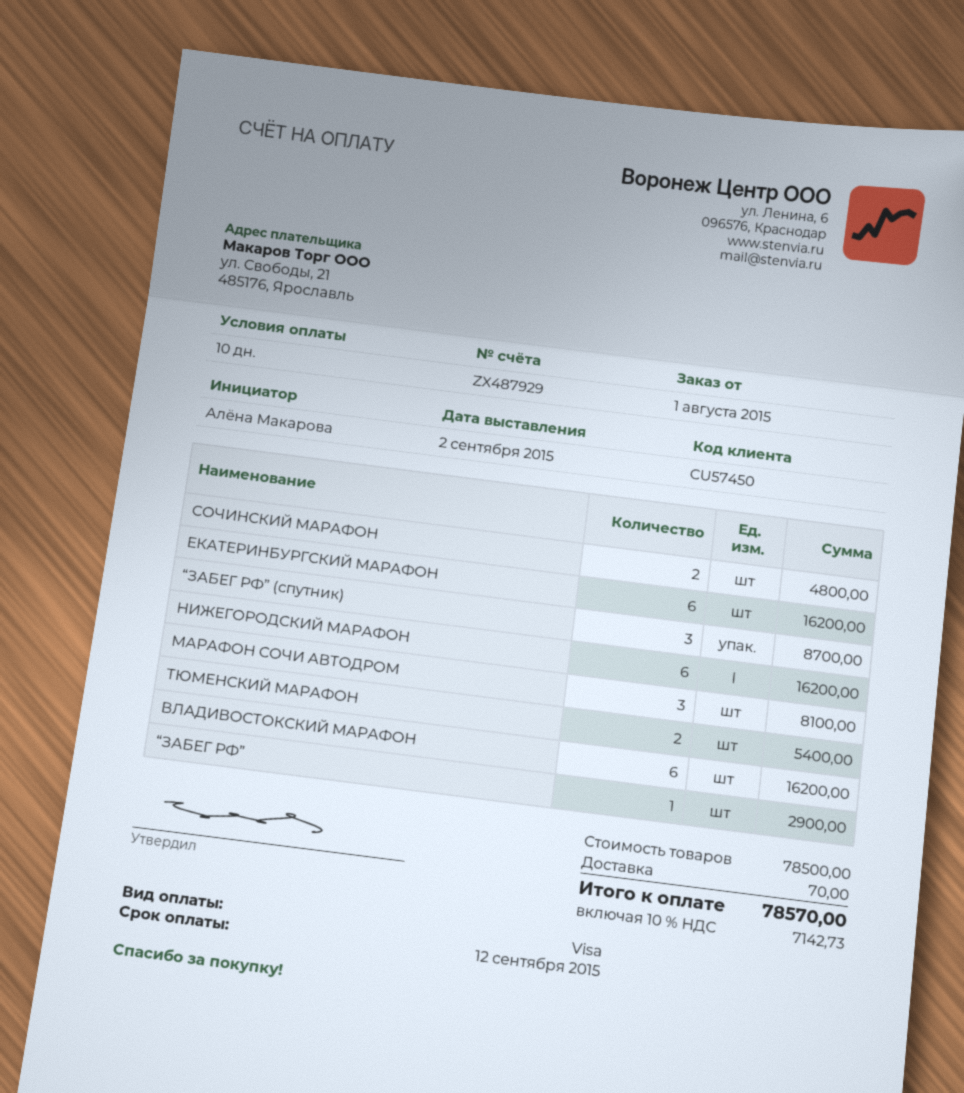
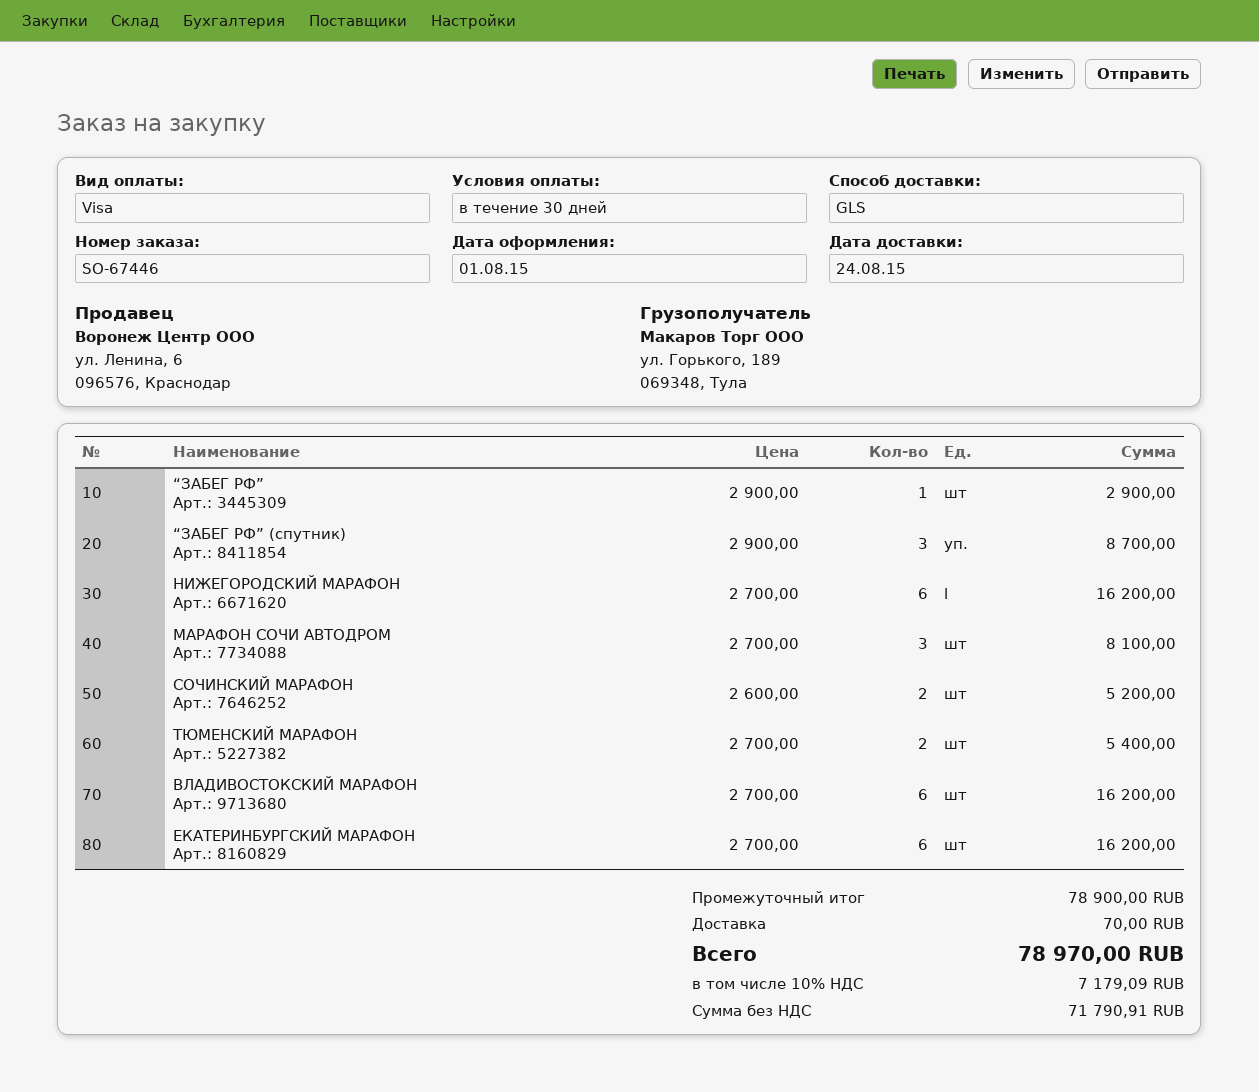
payment terms: 10 days -> 30 days
СОЧИНСКИЙ МАРАФОН: 2 for 4800.00 -> 2 for 5200.00
subtotal: 78500.00 -> 78900.00
tax: 10% = 7142.73 -> 10% = 7179.09
total: 78570.00 -> 78970.00

